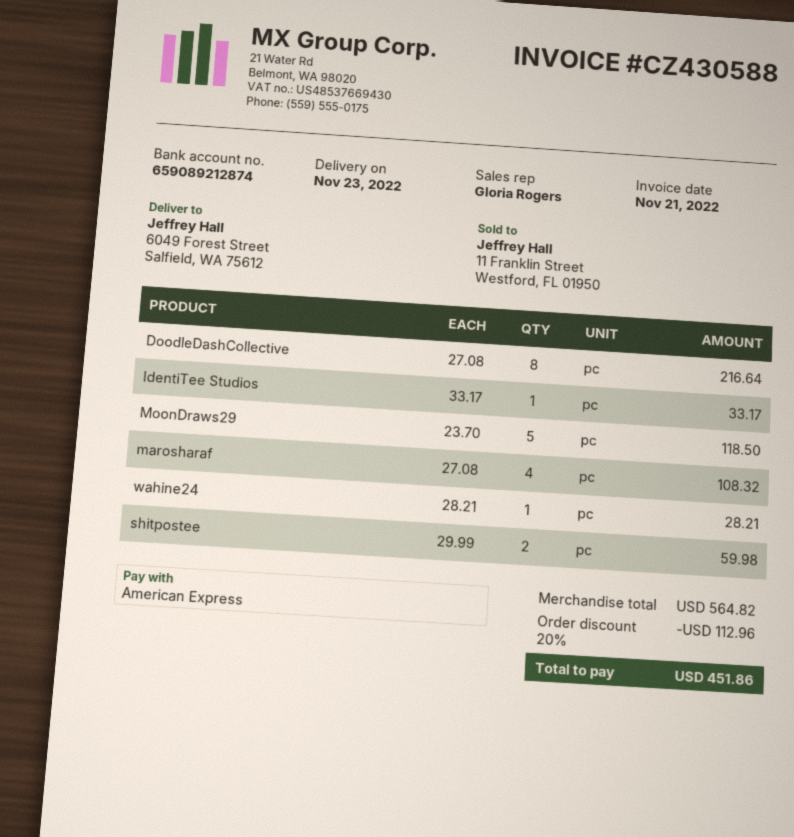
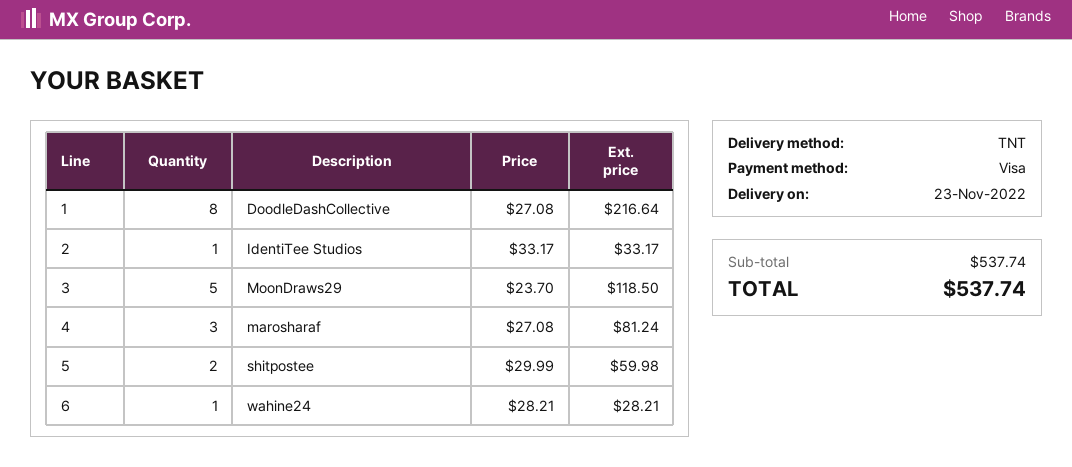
payment method: American Express -> Visa
marosharaf: 4 x 27.08 = 108.32 -> 3 x 27.08 = 81.24
subtotal: 564.82 -> 537.74
discount: 20% = 112.96 -> none
total: 451.86 -> 537.74

